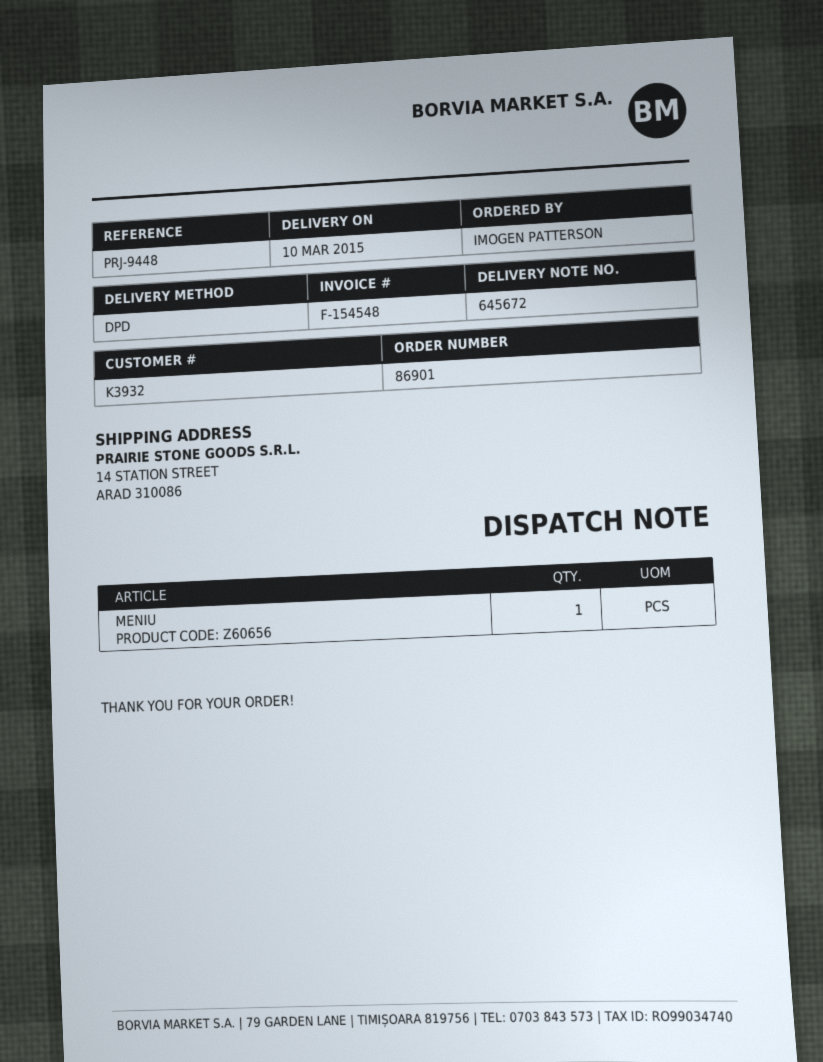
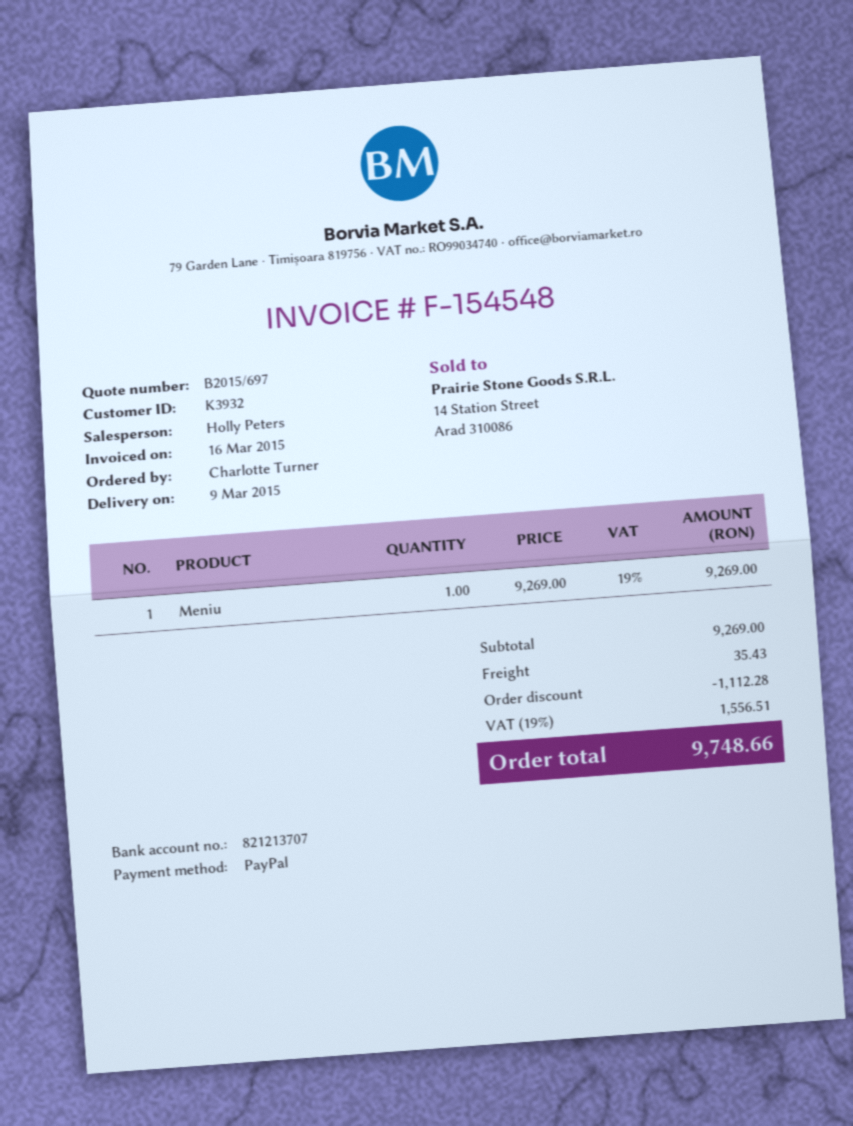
delivery date: 2015-03-10 -> 2015-03-09
ordered by: IMOGEN PATTERSON -> Charlotte Turner

